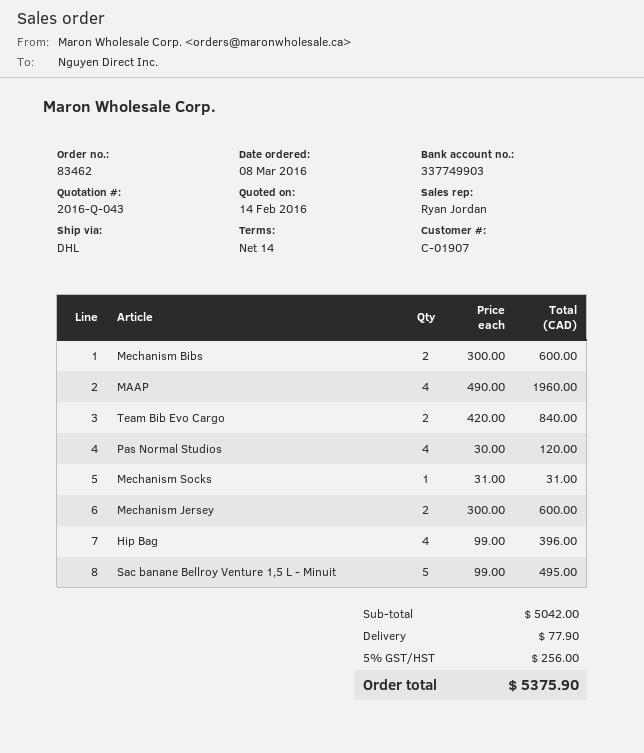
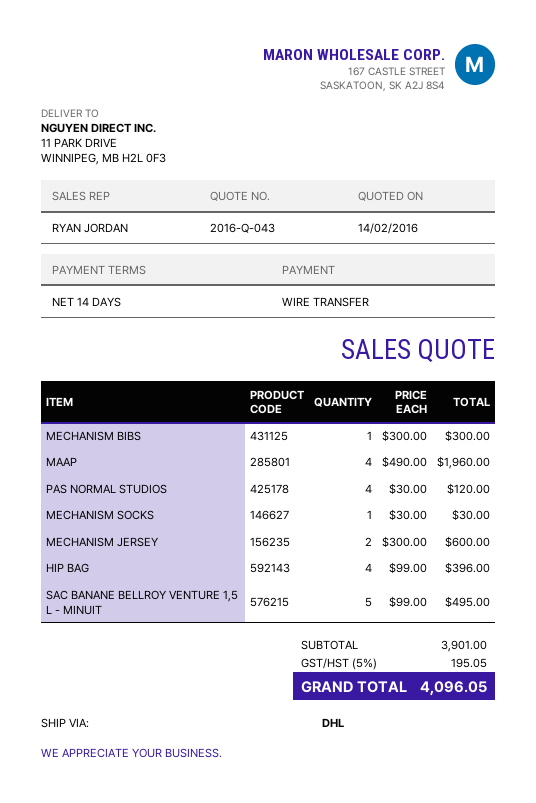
Mechanism Bibs: 2 x 300.00 = 600.00 -> 1 x 300.00 = 300.00
Team Bib Evo Cargo: 2 x 420.00 = 840.00 -> none
Mechanism Socks: 1 x 31.00 = 31.00 -> 1 x 30.00 = 30.00
subtotal: 5042.00 -> 3901.00
shipping: 77.90 -> none
tax: 5% = 256.00 -> 5% = 195.05
total: 5375.90 -> 4096.05

